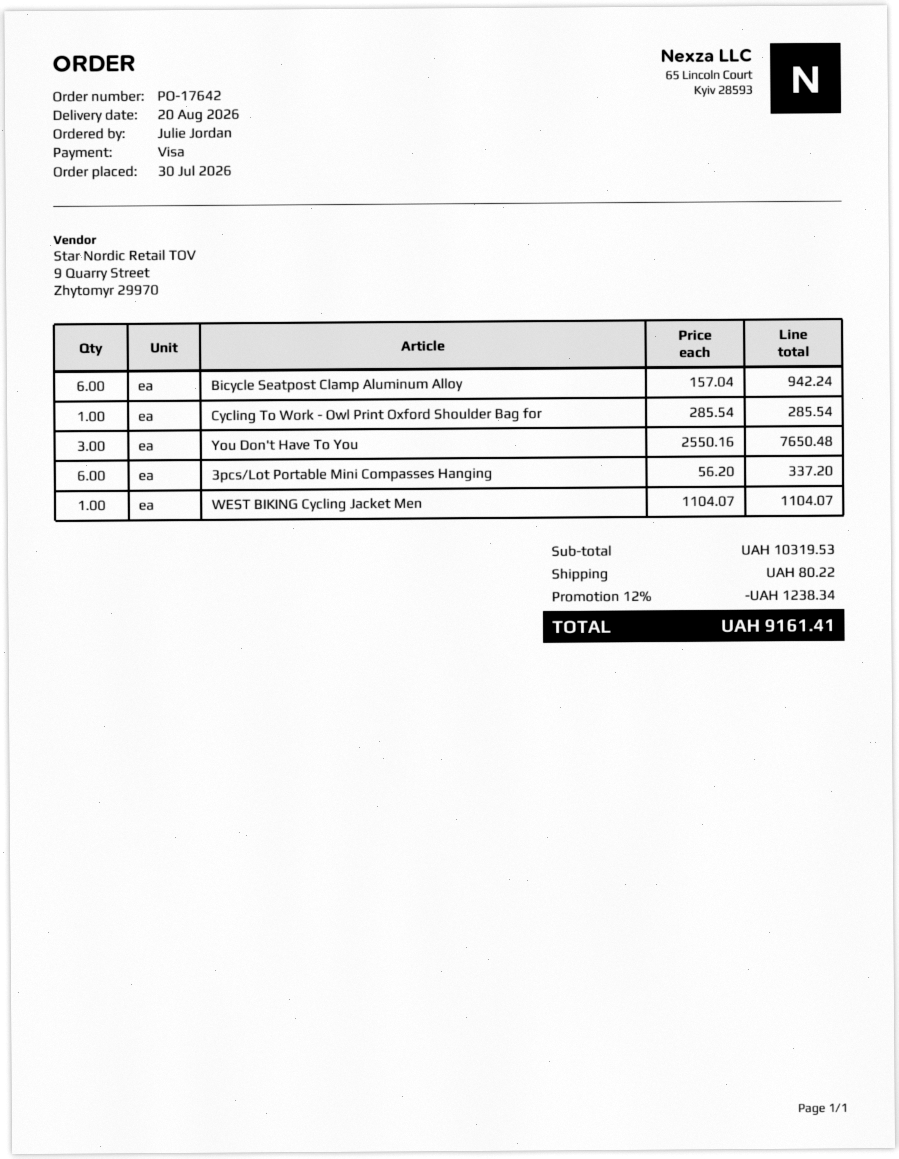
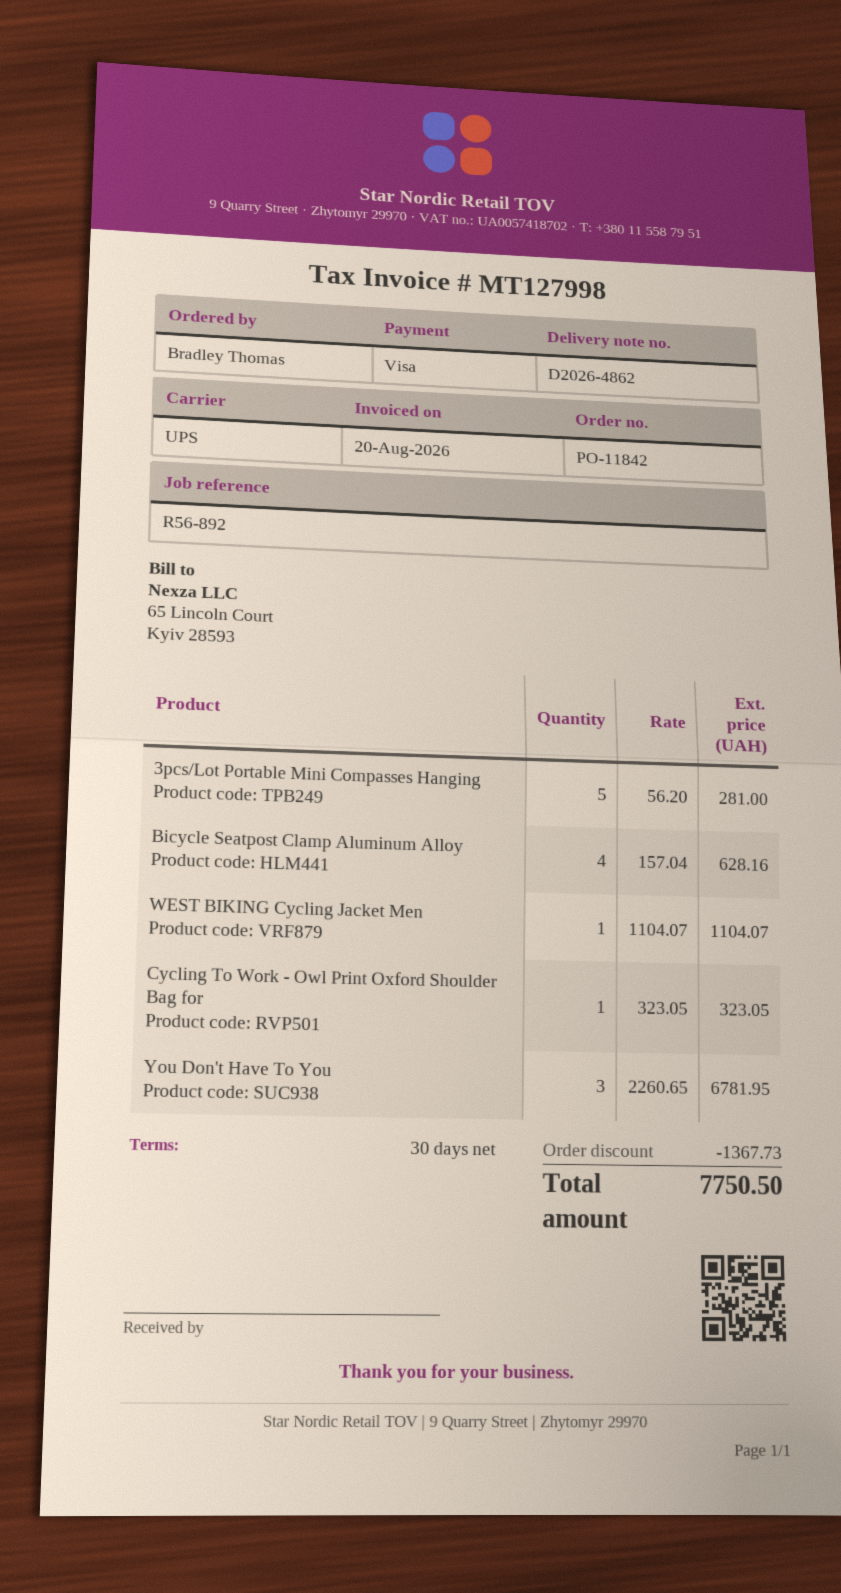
order number: PO-17642 -> PO-11842
ordered by: Julie Jordan -> Bradley Thomas
Bicycle Seatpost Clamp Aluminum Alloy: 6 x 157.04 = 942.24 -> 4 x 157.04 = 628.16
Cycling To Work - Owl Print Oxford Shoulder Bag for: 1 x 285.54 = 285.54 -> 1 x 323.05 = 323.05
You Don't Have To You: 3 x 2550.16 = 7650.48 -> 3 x 2260.65 = 6781.95
3pcs/Lot Portable Mini Compasses Hanging: 6 x 56.20 = 337.20 -> 5 x 56.20 = 281.00
discount: 1238.34 -> 1367.73
shipping: 80.22 -> none
total: 9161.41 -> 7750.50

